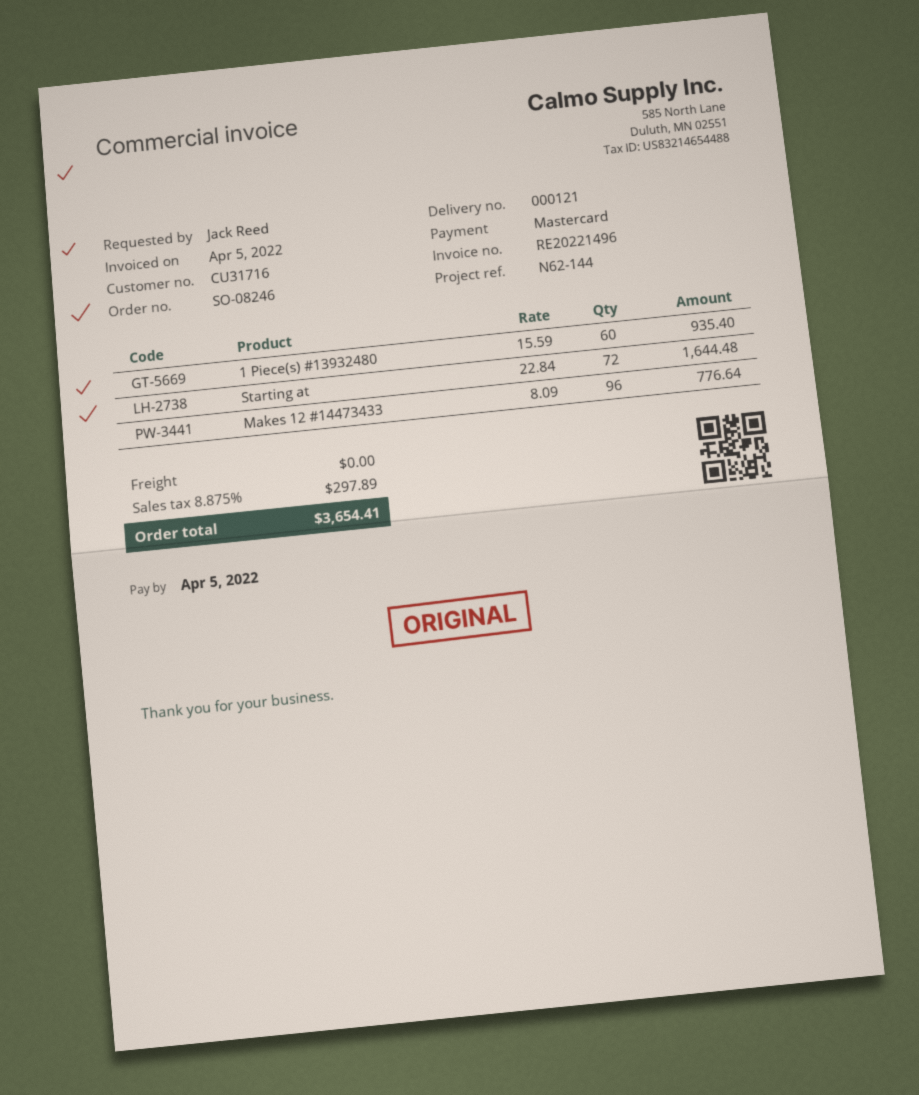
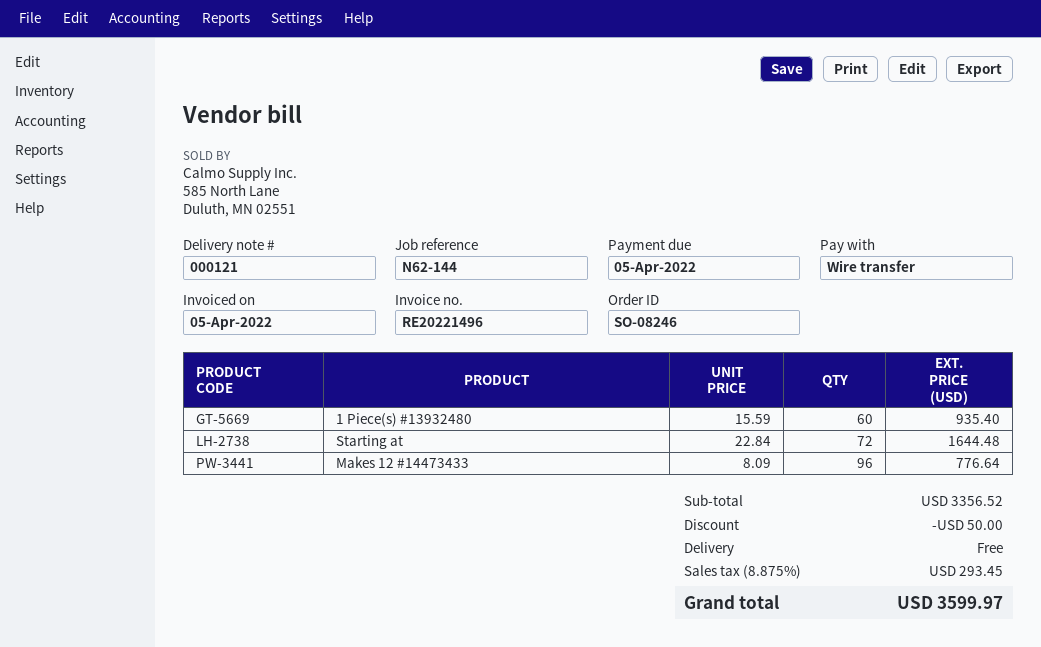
payment method: Mastercard -> bank transfer
discount: none -> 50.00
tax: 8.875% = 297.89 -> 8.875% = 293.45
total: 3654.41 -> 3599.97

